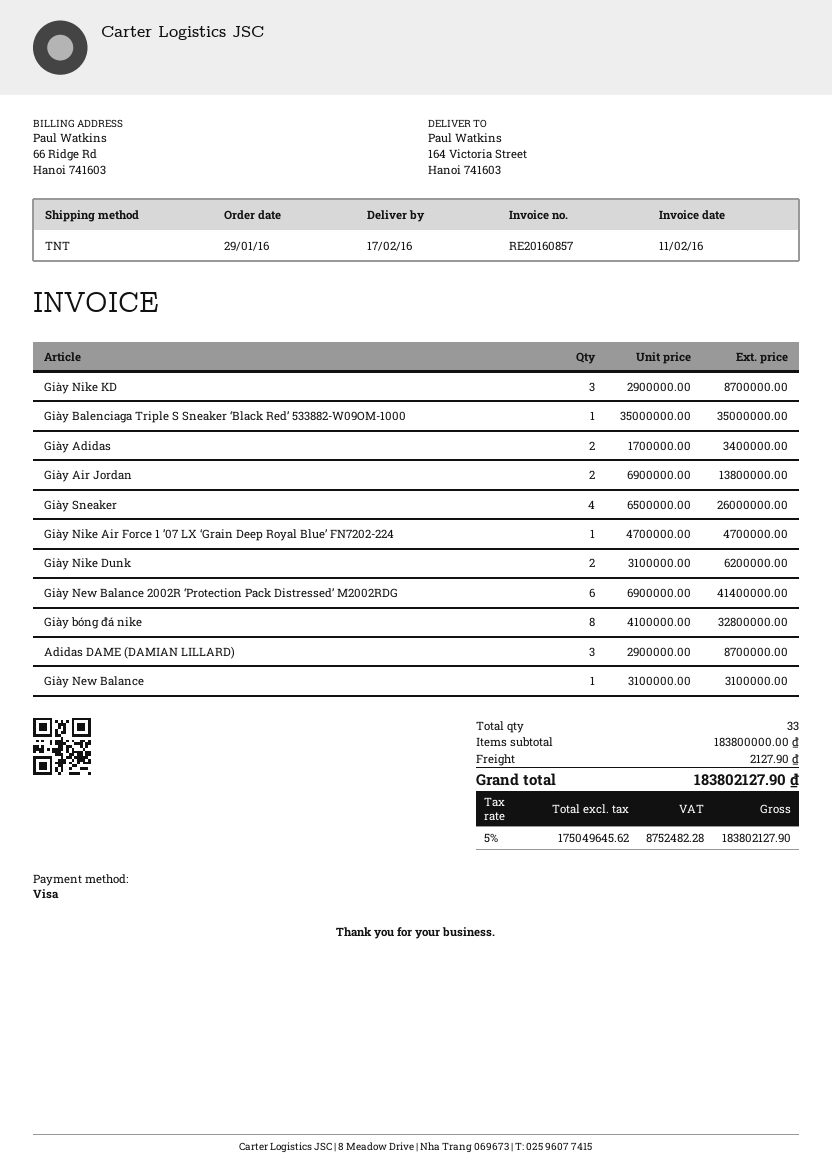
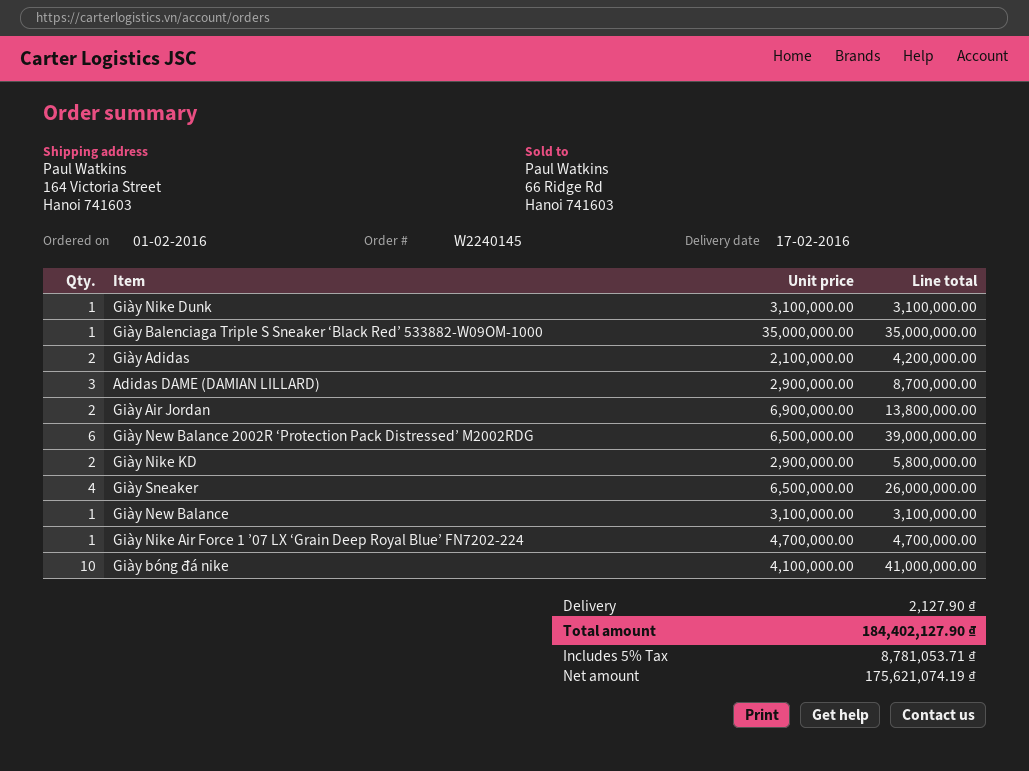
order date: 2016-01-29 -> 2016-02-01
Giày Nike KD: 3 x 2900000.00 = 8700000.00 -> 2 x 2900000.00 = 5800000.00
Giày Adidas: 2 x 1700000.00 = 3400000.00 -> 2 x 2100000.00 = 4200000.00
Giày Nike Dunk: 2 x 3100000.00 = 6200000.00 -> 1 x 3100000.00 = 3100000.00
Giày New Balance 2002R ‘Protection Pack Distressed’ M2002RDG: 6 x 6900000.00 = 41400000.00 -> 6 x 6500000.00 = 39000000.00
Giày bóng đá nike: 8 x 4100000.00 = 32800000.00 -> 10 x 4100000.00 = 41000000.00
net: 175049645.62 -> 175621074.19
tax: 5% = 8752482.28 -> 5% = 8781053.71
total: 183802127.90 -> 184402127.90

